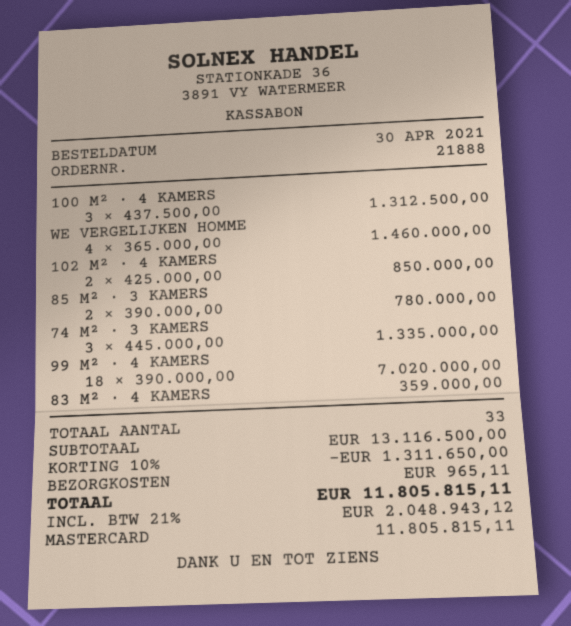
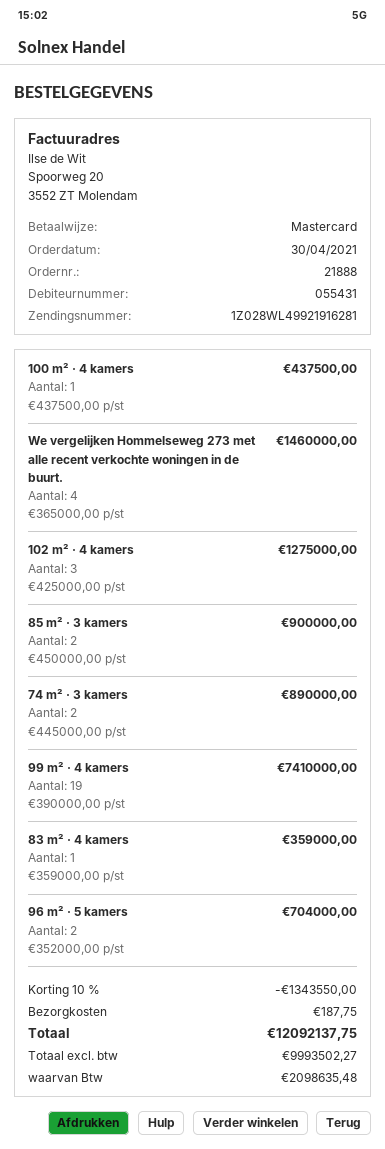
100 M² · 4 KAMERS: 3 x 437500.00 = 1312500.00 -> 1 x 437500.00 = 437500.00
102 M² · 4 KAMERS: 2 x 425000.00 = 850000.00 -> 3 x 425000.00 = 1275000.00
85 M² · 3 KAMERS: 2 x 390000.00 = 780000.00 -> 2 x 450000.00 = 900000.00
74 M² · 3 KAMERS: 3 x 445000.00 = 1335000.00 -> 2 x 445000.00 = 890000.00
99 M² · 4 KAMERS: 18 x 390000.00 = 7020000.00 -> 19 x 390000.00 = 7410000.00
96 m² · 5 kamers: none -> 2 x 352000.00 = 704000.00
discount: 10% = 1311650.00 -> 10% = 1343550.00
shipping: 965.11 -> 187.75
tax: 2048943.12 -> 2098635.48
total: 11805815.11 -> 12092137.75

